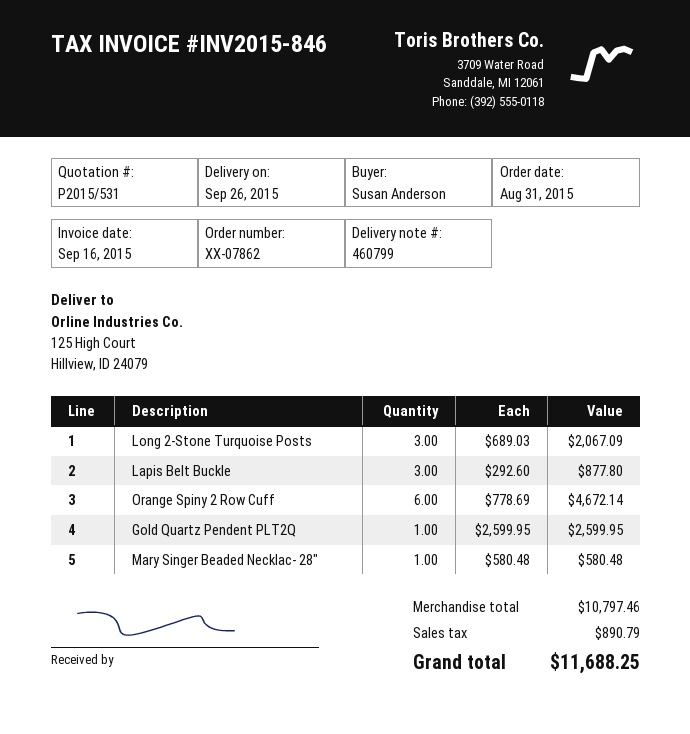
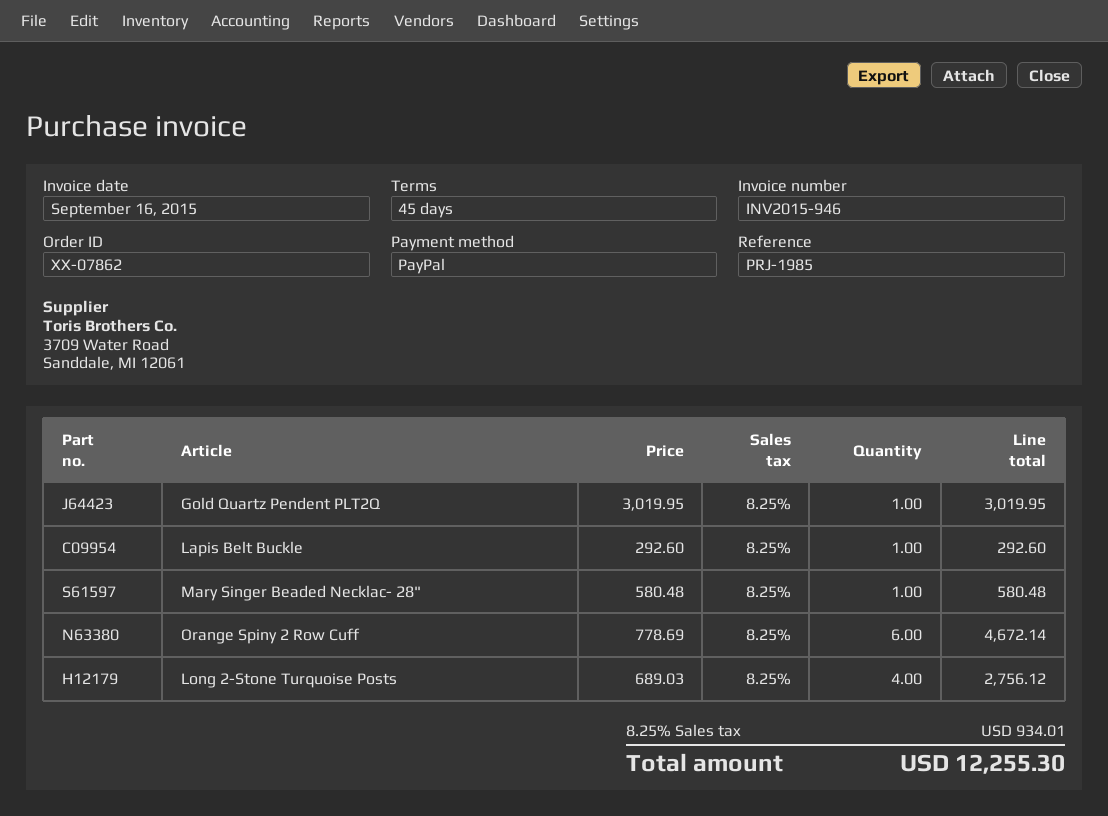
invoice number: INV2015-846 -> INV2015-946
Long 2-Stone Turquoise Posts: 3 x 689.03 = 2067.09 -> 4 x 689.03 = 2756.12
Lapis Belt Buckle: 3 x 292.60 = 877.80 -> 1 x 292.60 = 292.60
Gold Quartz Pendent PLT2Q: 1 x 2599.95 = 2599.95 -> 1 x 3019.95 = 3019.95
tax: 890.79 -> 934.01
total: 11688.25 -> 12255.30

